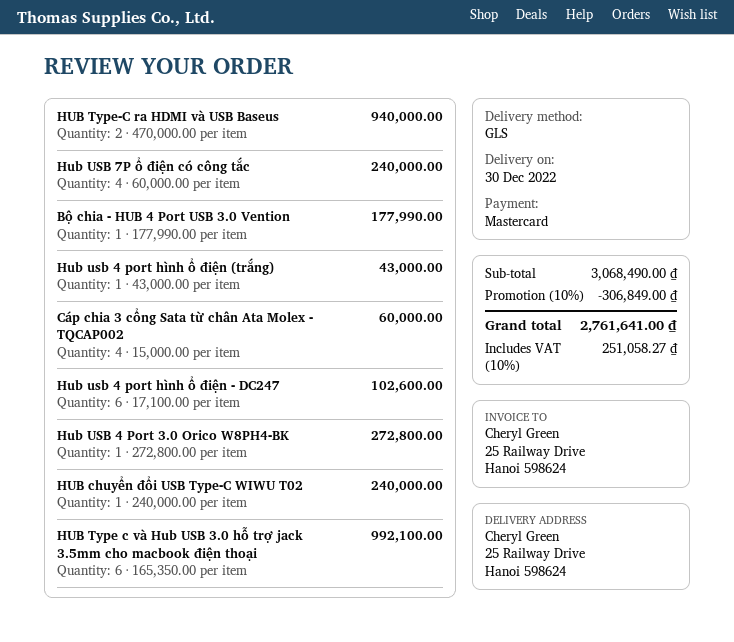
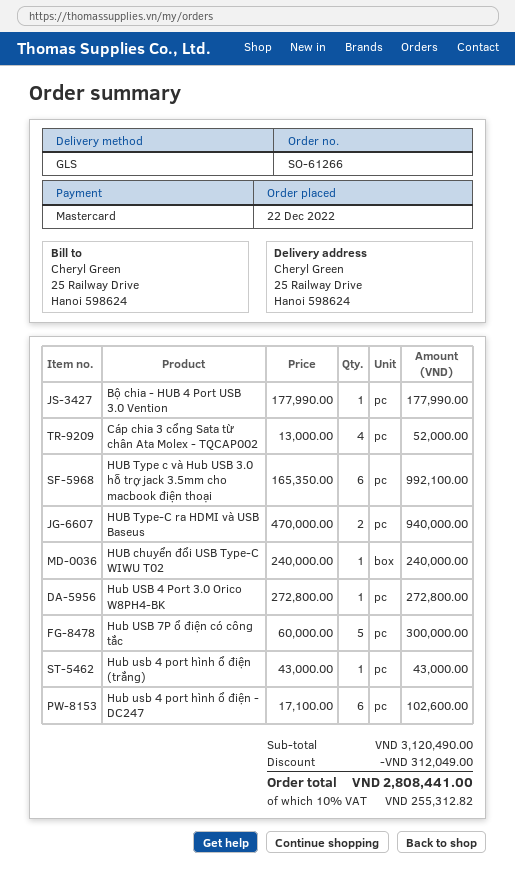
Hub USB 7P ổ điện có công tắc: 4 x 60000.00 = 240000.00 -> 5 x 60000.00 = 300000.00
Cáp chia 3 cổng Sata từ chân Ata Molex - TQCAP002: 4 x 15000.00 = 60000.00 -> 4 x 13000.00 = 52000.00
subtotal: 3068490.00 -> 3120490.00
discount: 306849.00 -> 312049.00
tax: 10% = 251058.27 -> 10% = 255312.82
total: 2761641.00 -> 2808441.00

